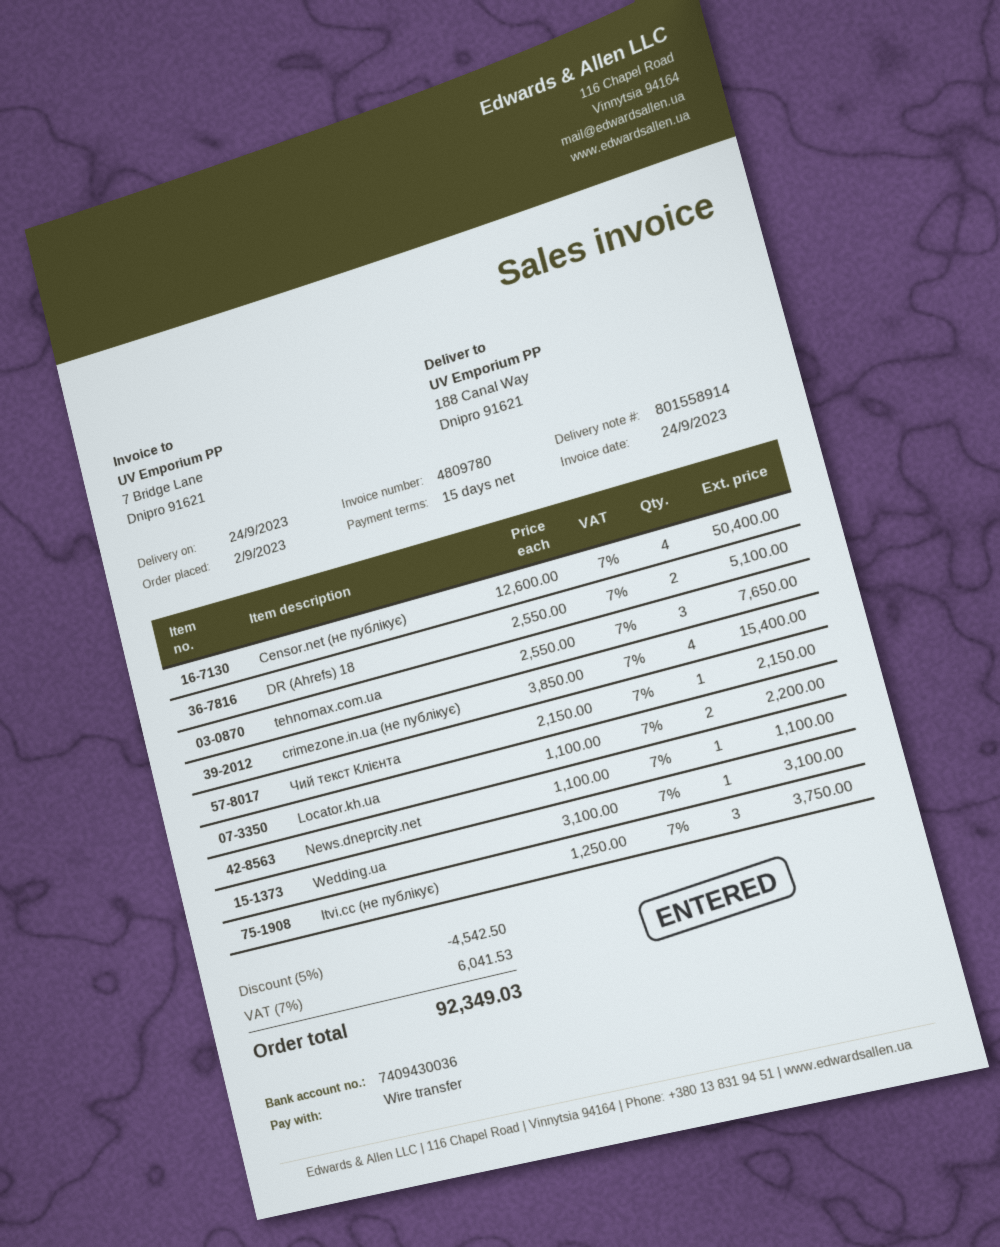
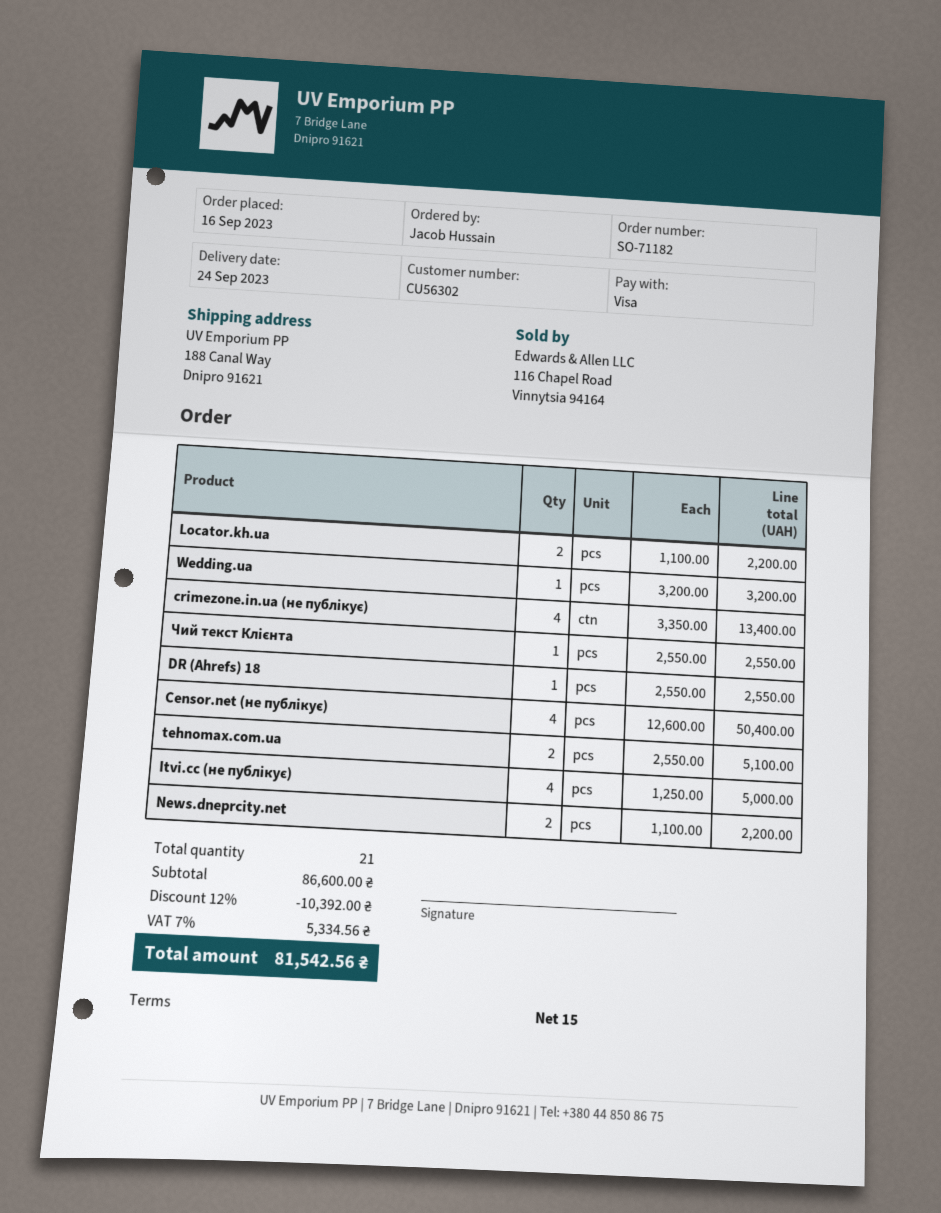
order date: 2023-09-02 -> 2023-09-16
payment method: bank transfer -> Visa
DR (Ahrefs) 18: 2 x 2550.00 = 5100.00 -> 1 x 2550.00 = 2550.00
tehnomax.com.ua: 3 x 2550.00 = 7650.00 -> 2 x 2550.00 = 5100.00
crimezone.in.ua (не публікує): 4 x 3850.00 = 15400.00 -> 4 x 3350.00 = 13400.00
Чий текст Клієнта: 1 x 2150.00 = 2150.00 -> 1 x 2550.00 = 2550.00
News.dneprcity.net: 1 x 1100.00 = 1100.00 -> 2 x 1100.00 = 2200.00
Wedding.ua: 1 x 3100.00 = 3100.00 -> 1 x 3200.00 = 3200.00
Itvi.cc (не публікує): 3 x 1250.00 = 3750.00 -> 4 x 1250.00 = 5000.00
discount: 5% = 4542.50 -> 12% = 10392.00
tax: 7% = 6041.53 -> 7% = 5334.56
total: 92349.03 -> 81542.56

